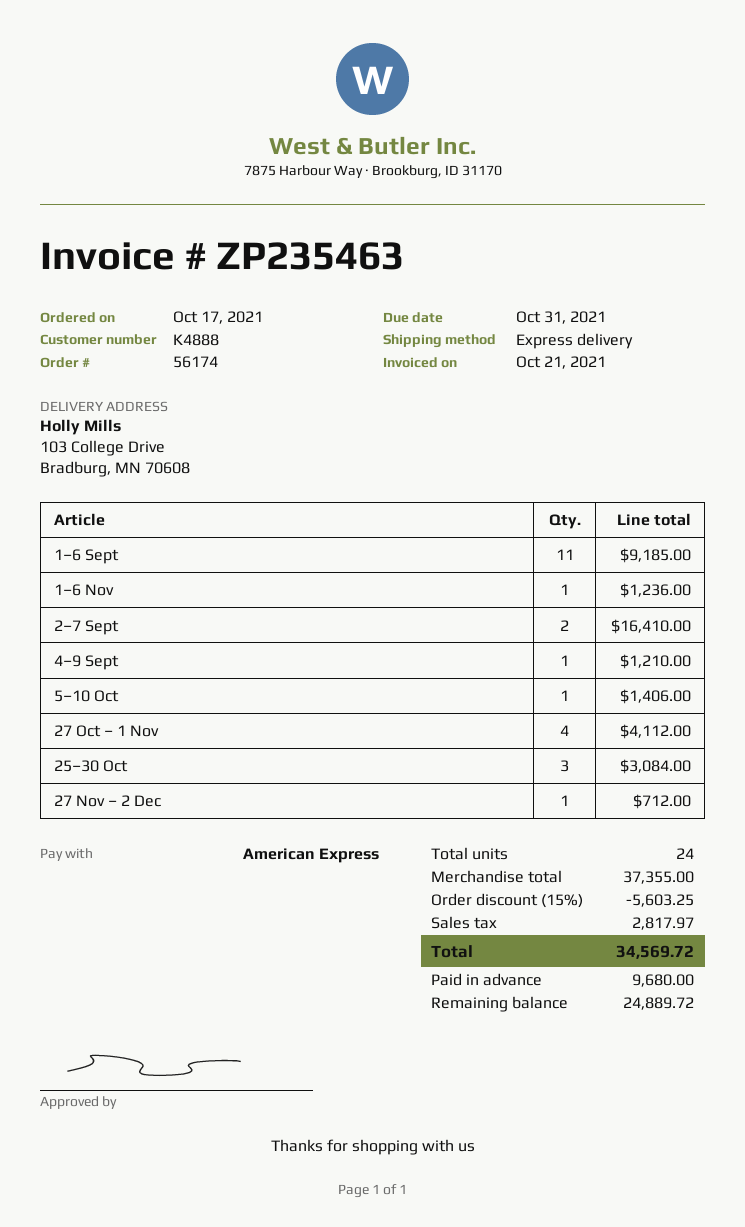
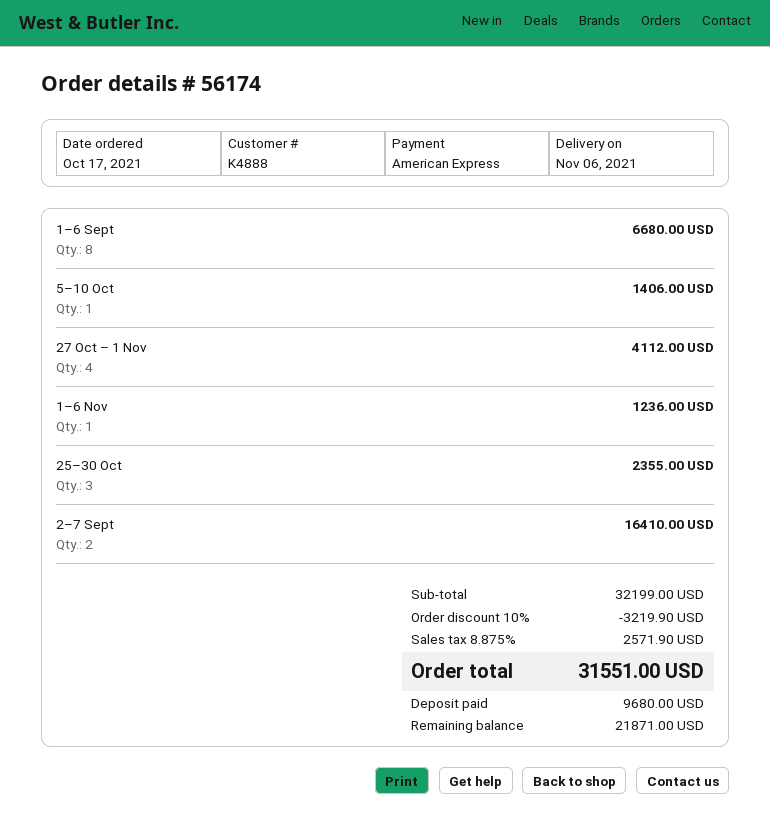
1–6 Sept: 11 for 9185.00 -> 8 for 6680.00
4–9 Sept: 1 for 1210.00 -> none
25–30 Oct: 3 for 3084.00 -> 3 for 2355.00
27 Nov – 2 Dec: 1 for 712.00 -> none
subtotal: 37355.00 -> 32199.00
discount: 15% = 5603.25 -> 10% = 3219.90
tax: 2817.97 -> 2571.90
total: 34569.72 -> 31551.00
balance: 24889.72 -> 21871.00

